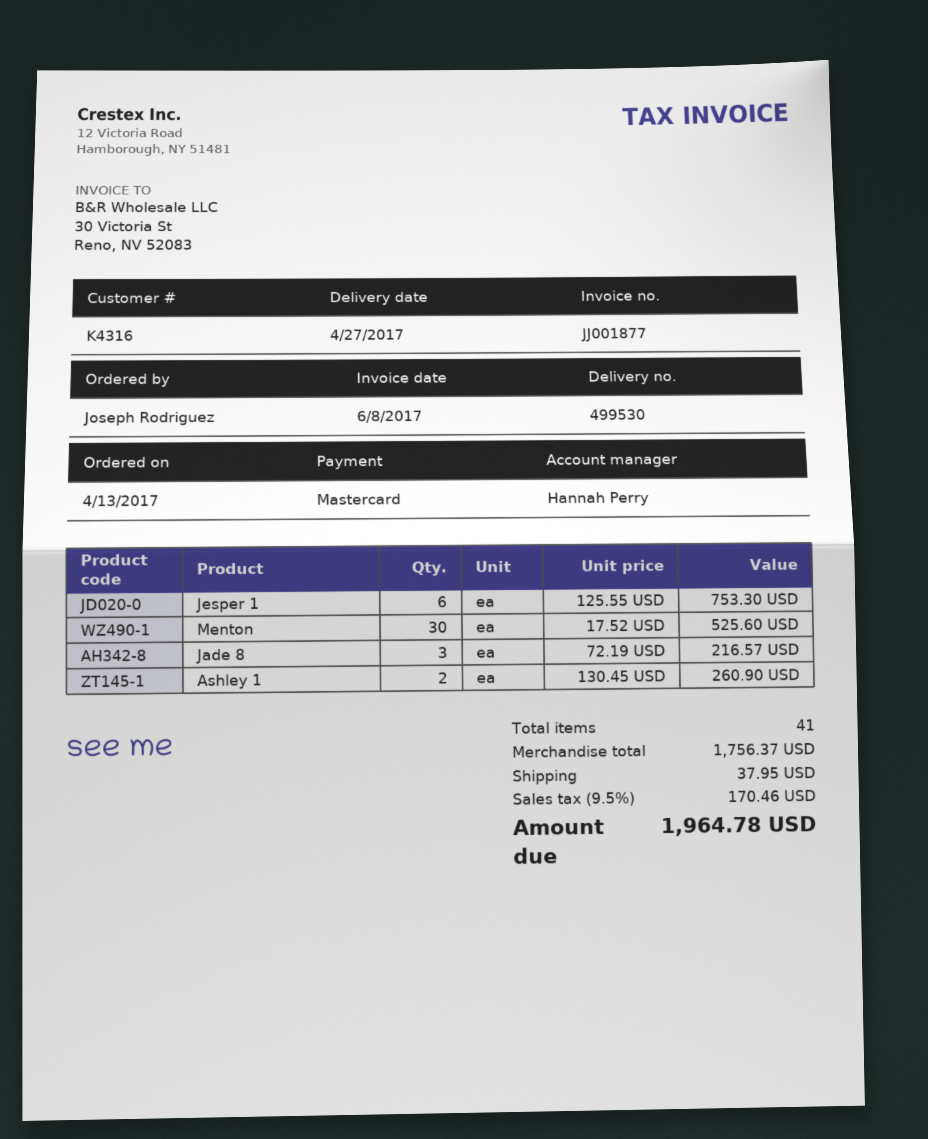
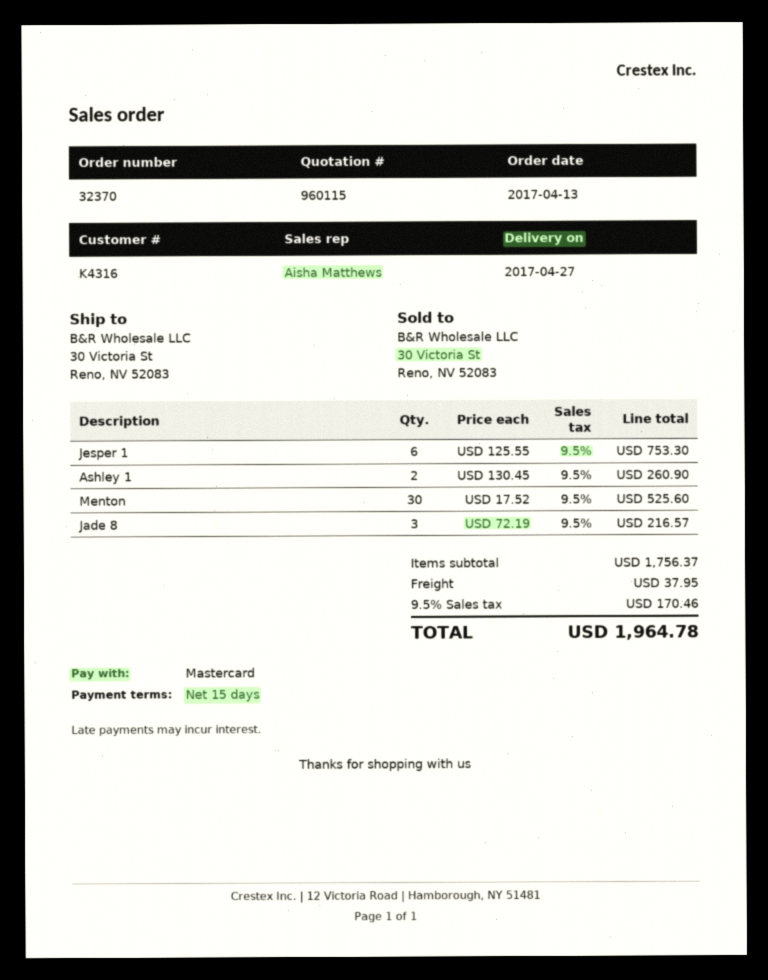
sales rep: Hannah Perry -> Aisha Matthews

